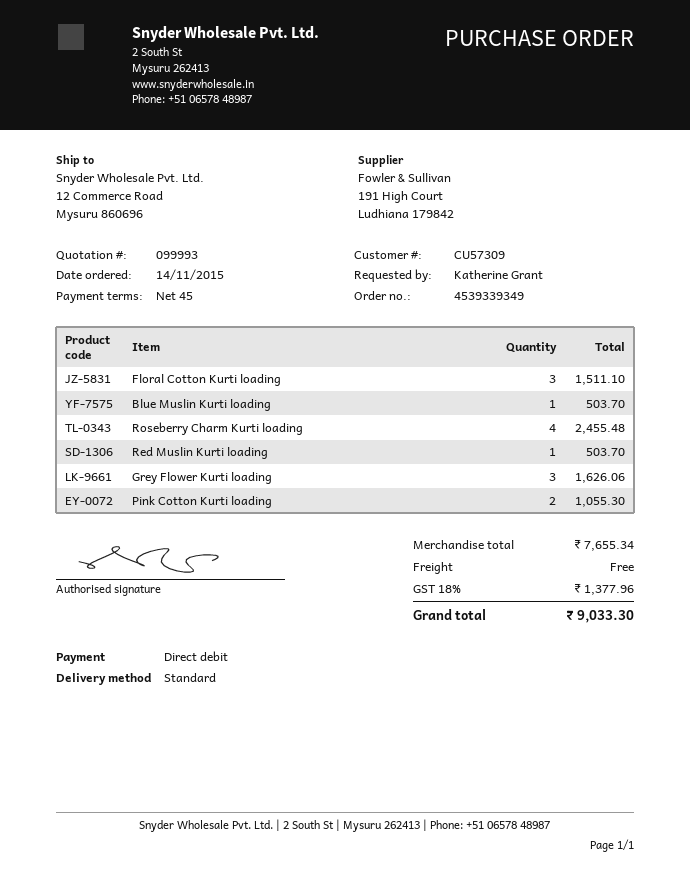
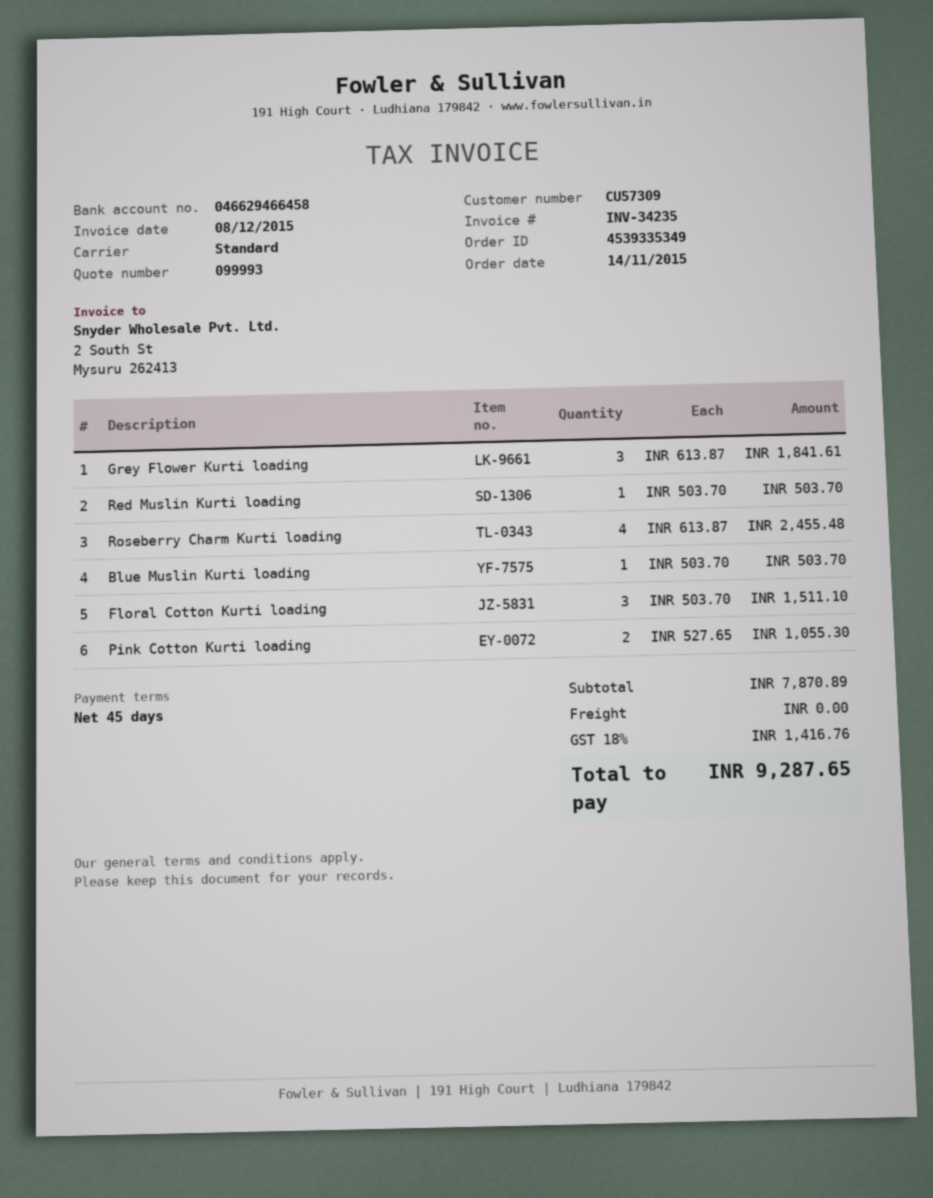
order number: 4539339349 -> 4539335349
Grey Flower Kurti loading: 3 for 1626.06 -> 3 for 1841.61
subtotal: 7655.34 -> 7870.89
tax: 18% = 1377.96 -> 18% = 1416.76
total: 9033.30 -> 9287.65

